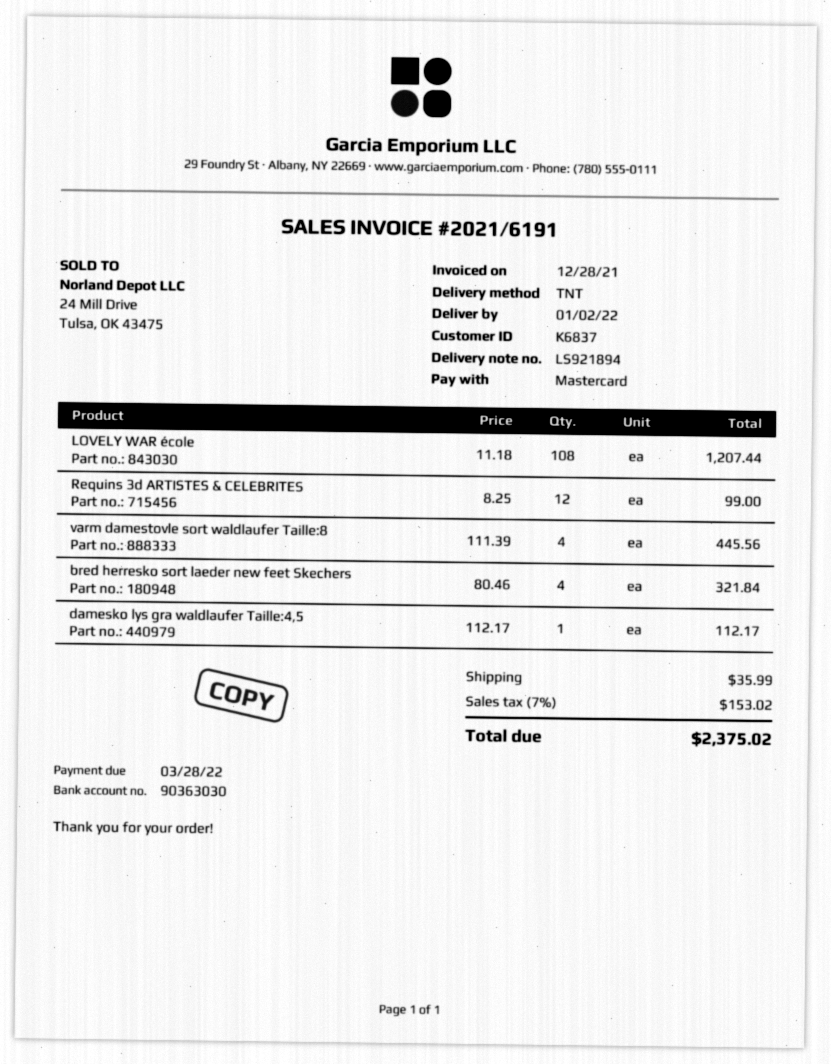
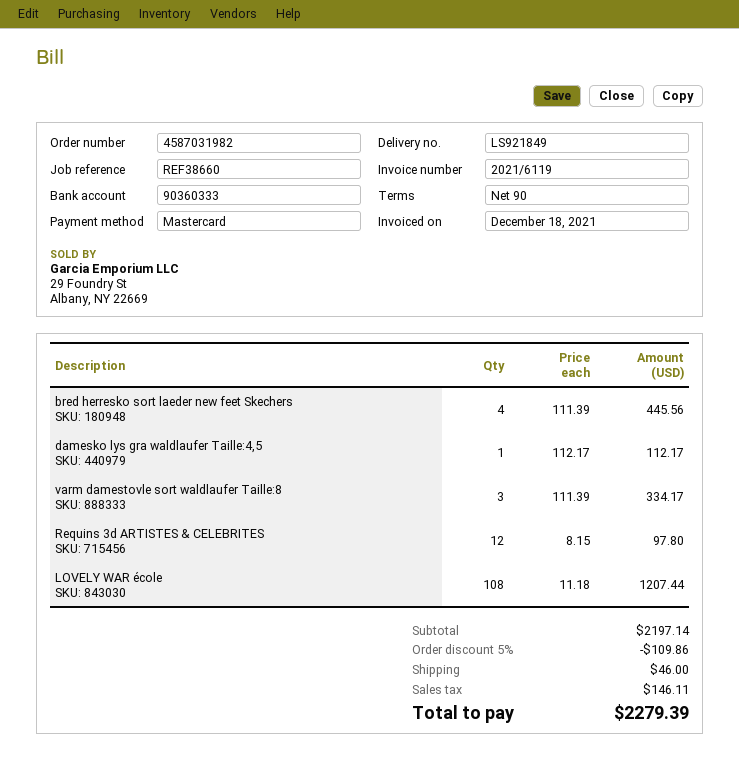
delivery note number: LS921894 -> LS921849
invoice number: 2021/6191 -> 2021/6119
invoice date: 2021-12-28 -> 2021-12-18
bank account: 90363030 -> 90360333
Requins 3d ARTISTES & CELEBRITES: 12 x 8.25 = 99.00 -> 12 x 8.15 = 97.80
varm damestovle sort waldlaufer Taille:8: 4 x 111.39 = 445.56 -> 3 x 111.39 = 334.17
bred herresko sort laeder new feet Skechers: 4 x 80.46 = 321.84 -> 4 x 111.39 = 445.56
discount: none -> 5% = 109.86
shipping: 35.99 -> 46.00
tax: 153.02 -> 146.11
total: 2375.02 -> 2279.39

